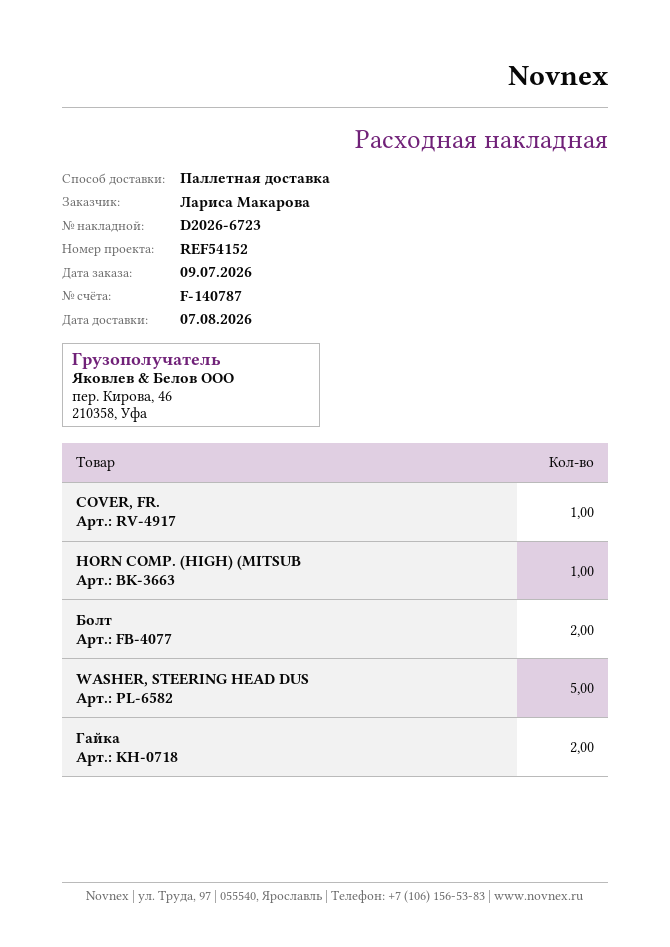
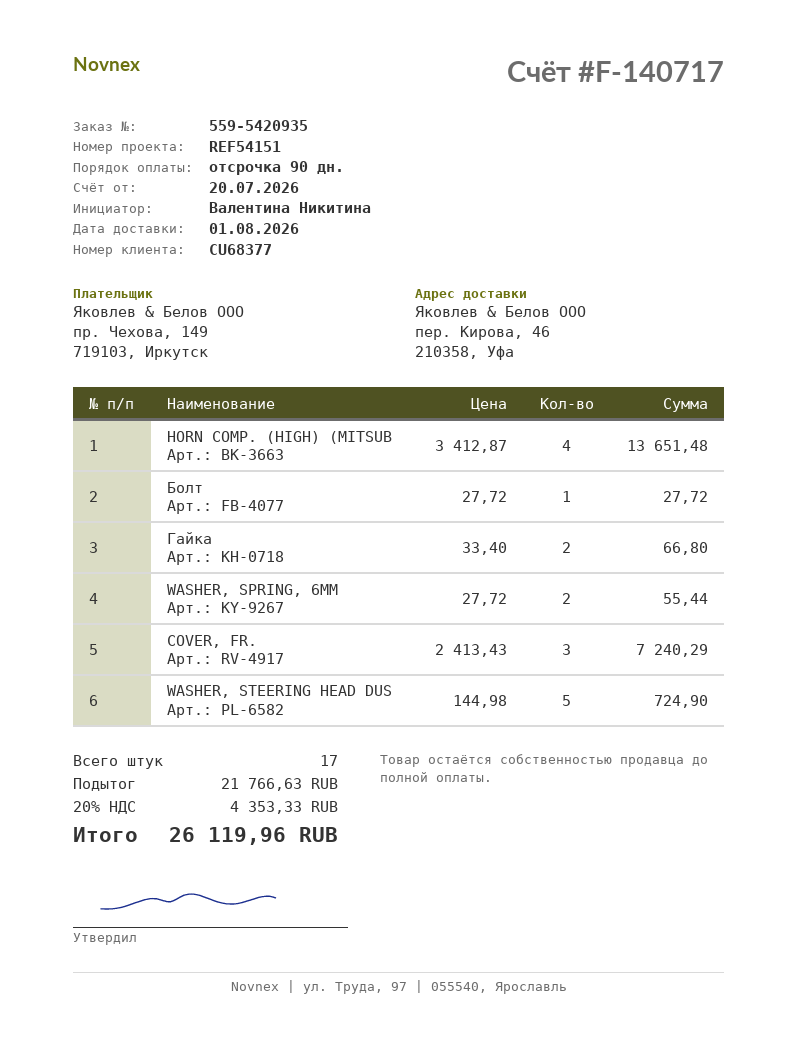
delivery date: 2026-08-07 -> 2026-08-01
invoice number: F-140787 -> F-140717
reference: REF54152 -> REF54151
ordered by: Лариса Макарова -> Валентина Никитина
COVER, FR.: 1 -> 3
HORN COMP. (HIGH) (MITSUB: 1 -> 4
Болт: 2 -> 1
WASHER, SPRING, 6MM: none -> 2

